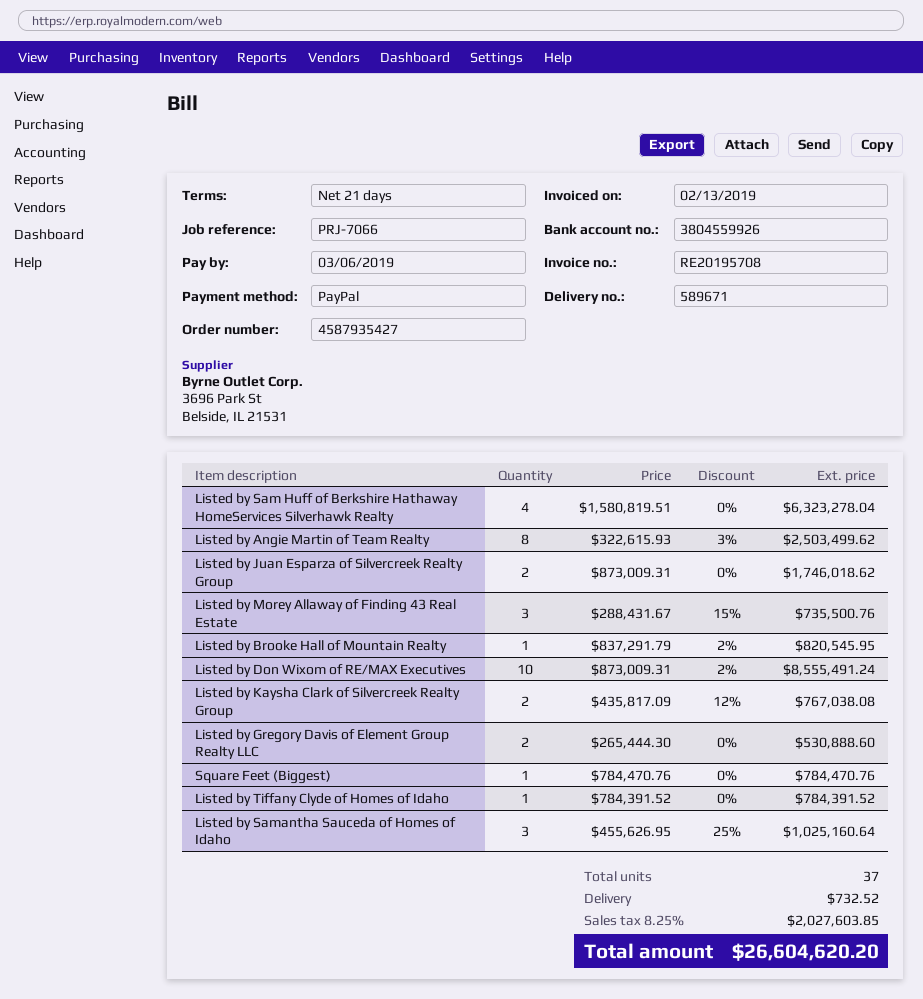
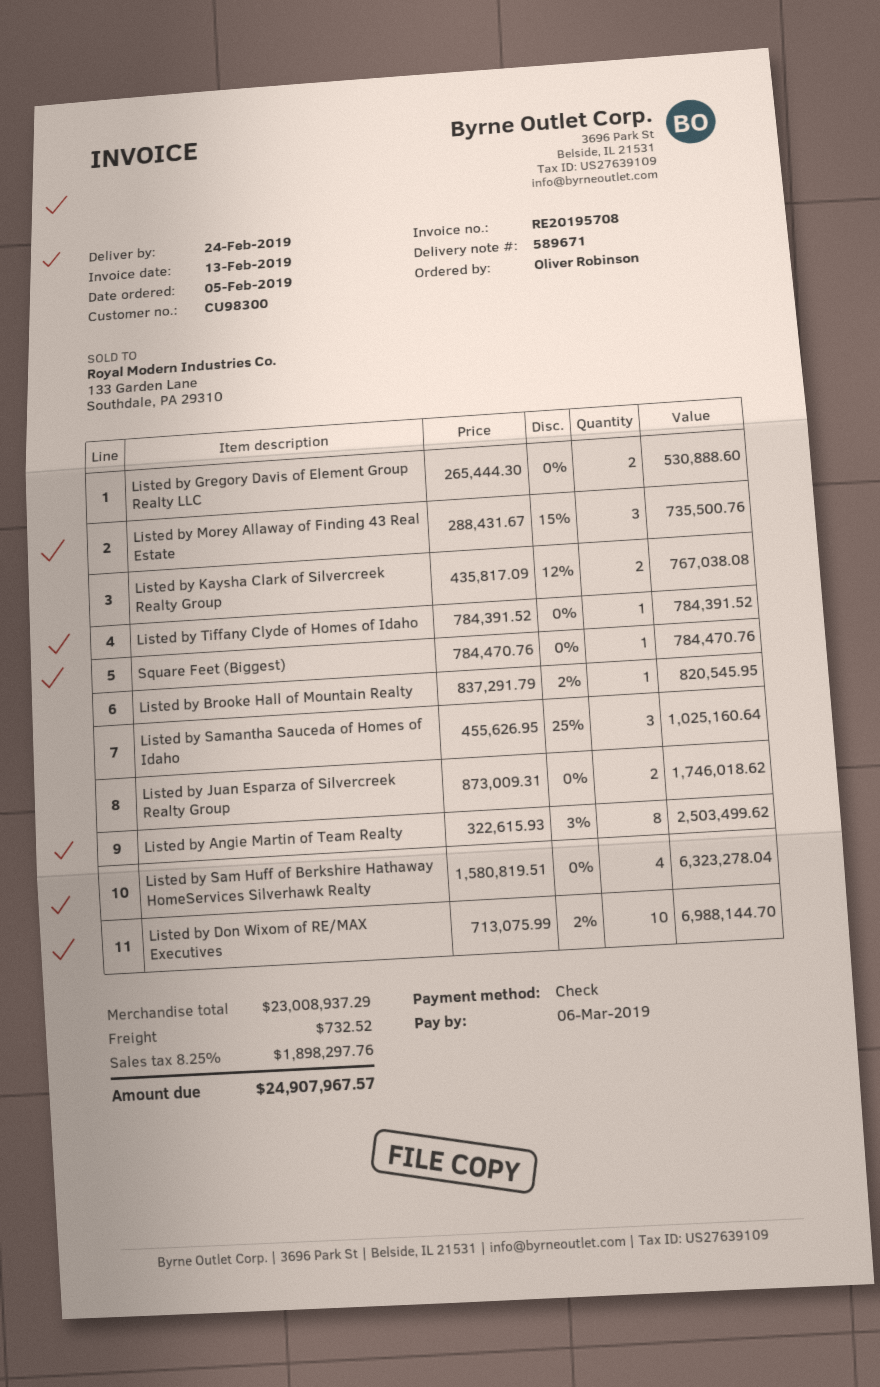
payment method: PayPal -> cheque
Listed by Don Wixom of RE/MAX Executives: 10 x 873009.31 - 2% = 8555491.24 -> 10 x 713075.99 - 2% = 6988144.70
tax: 8.25% = 2027603.85 -> 8.25% = 1898297.76
total: 26604620.20 -> 24907967.57

